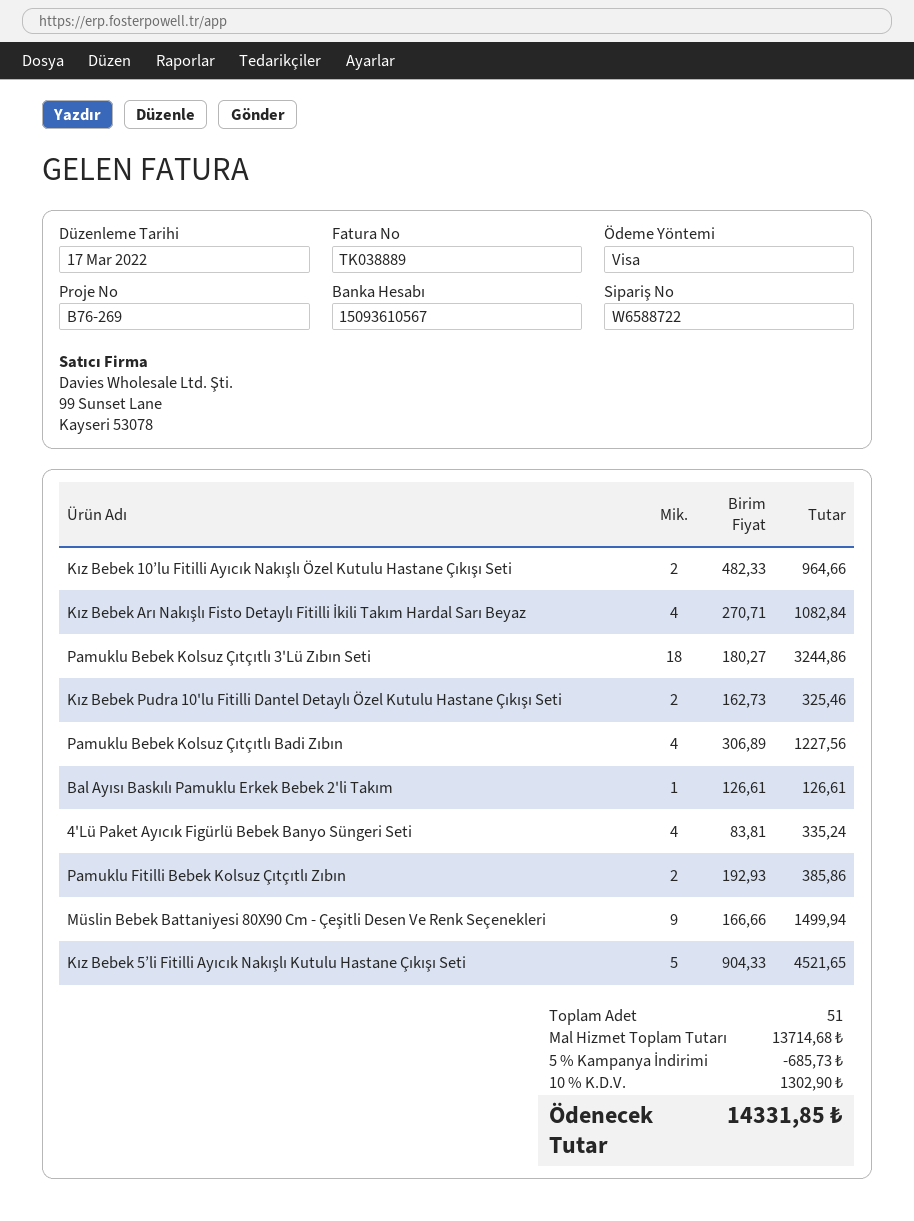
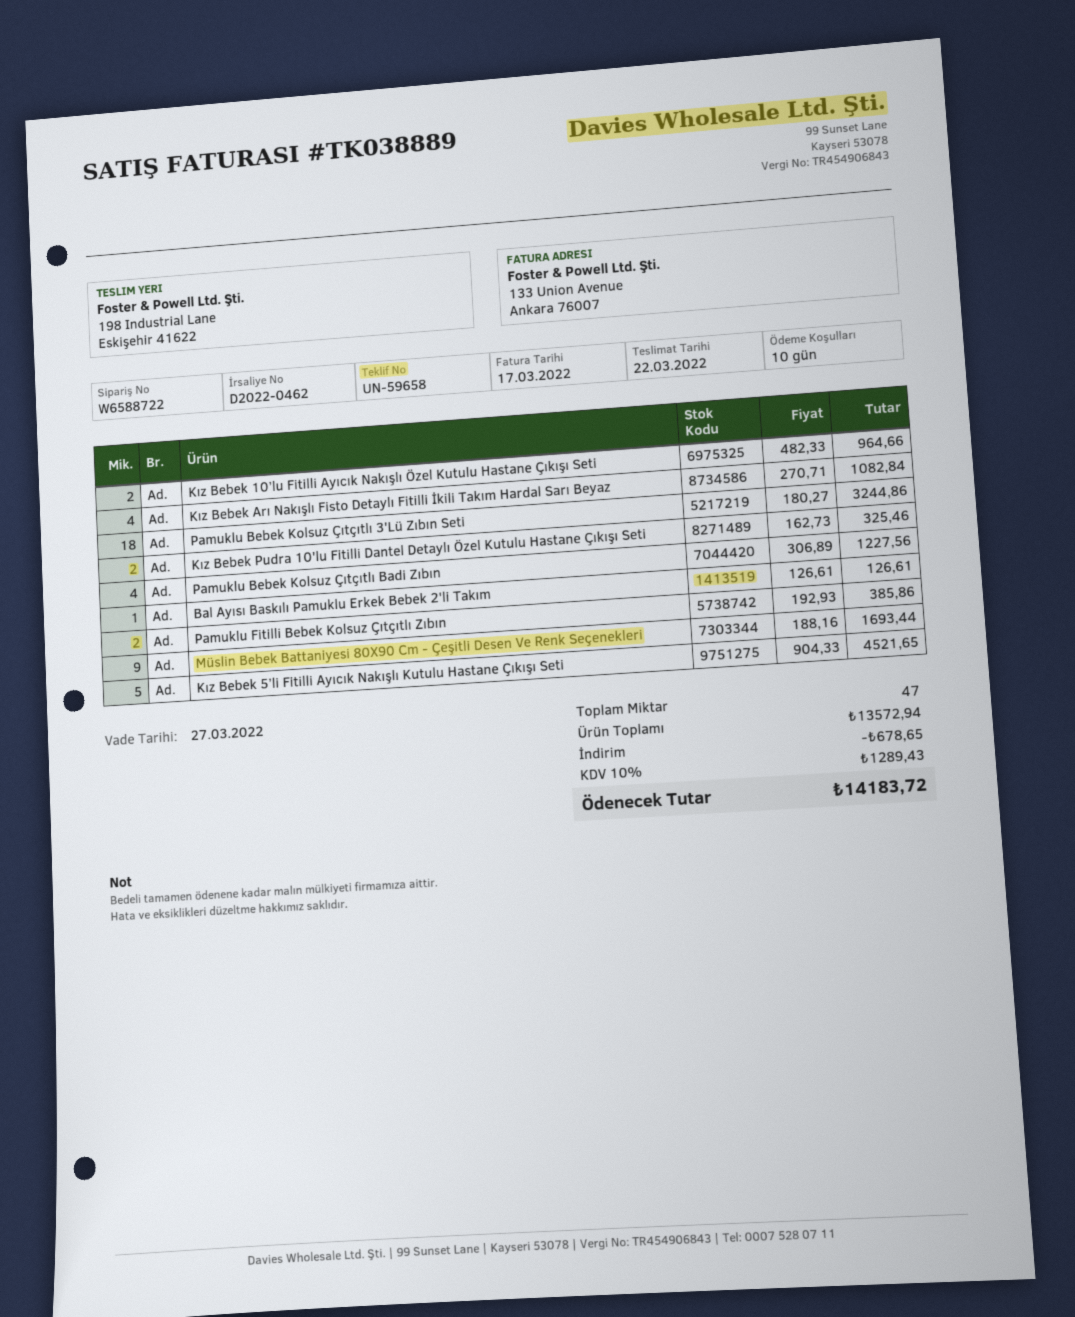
4'Lü Paket Ayıcık Figürlü Bebek Banyo Süngeri Seti: 4 x 83.81 = 335.24 -> none
Müslin Bebek Battaniyesi 80X90 Cm - Çeşitli Desen Ve Renk Seçenekleri: 9 x 166.66 = 1499.94 -> 9 x 188.16 = 1693.44
total quantity: 51 -> 47
subtotal: 13714.68 -> 13572.94
discount: 685.73 -> 678.65
tax: 10% = 1302.90 -> 10% = 1289.43
total: 14331.85 -> 14183.72

